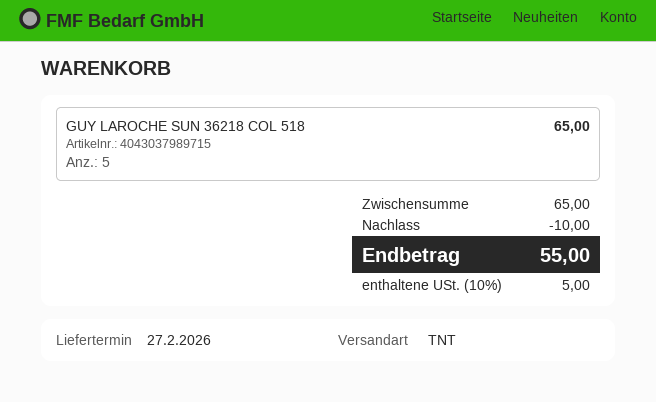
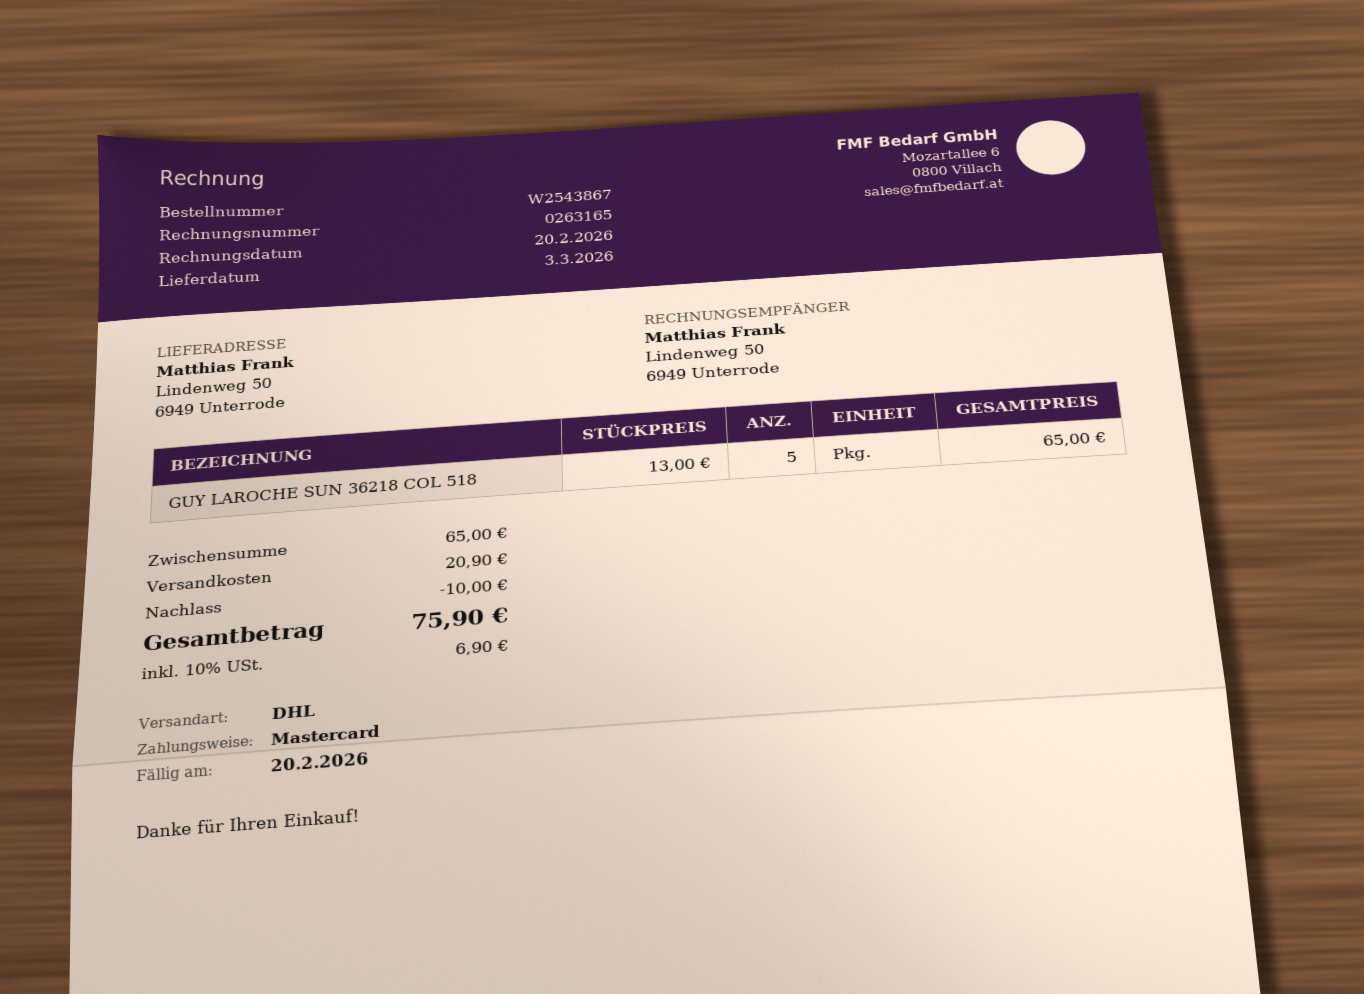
delivery date: 2026-02-27 -> 2026-03-03
shipping method: TNT -> DHL
shipping: none -> 20.90
tax: 10% = 5.00 -> 10% = 6.90
total: 55.00 -> 75.90

